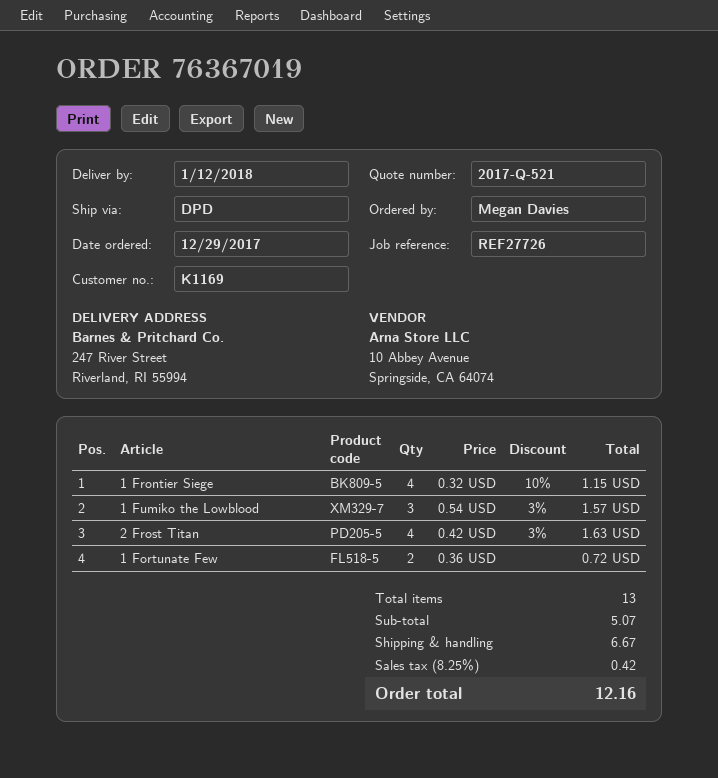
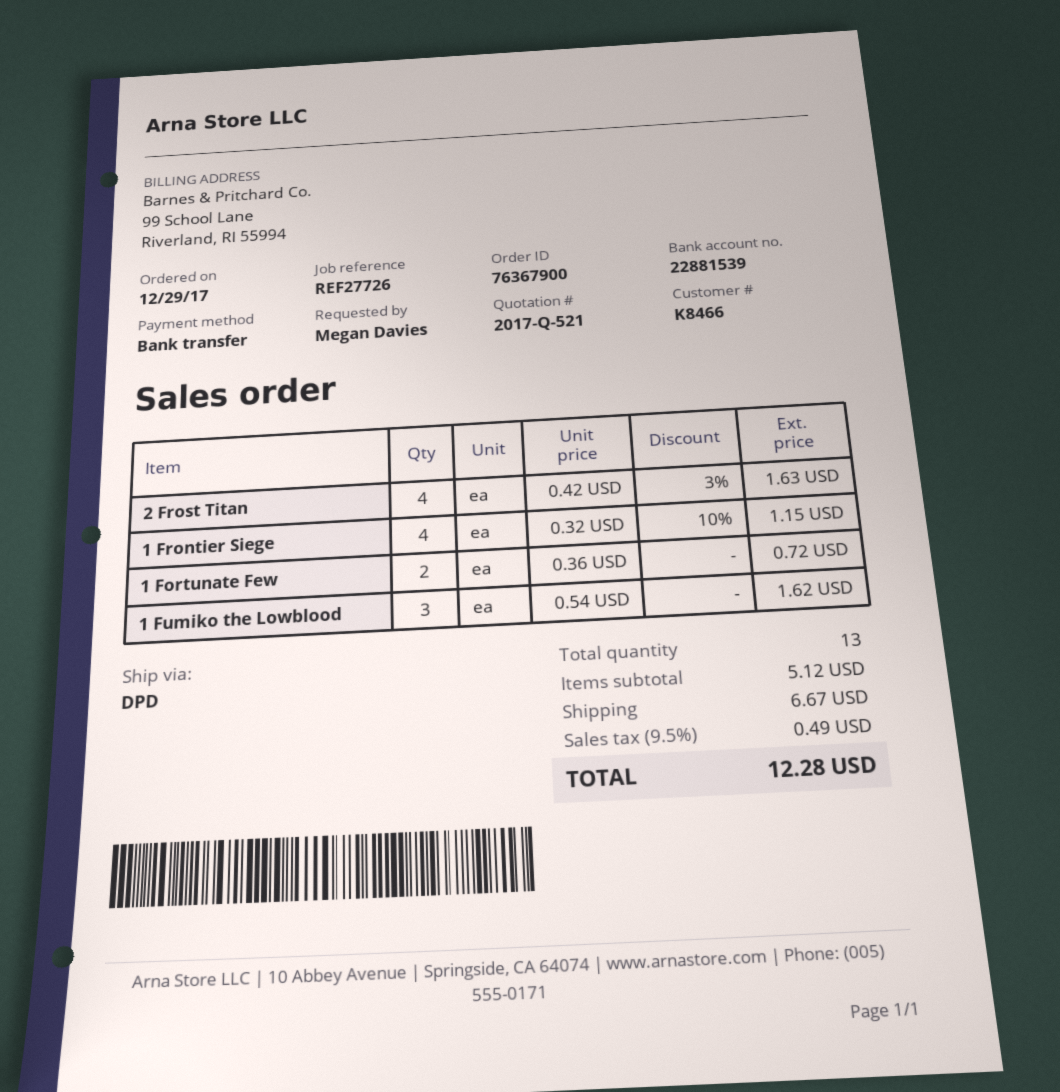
order number: 76367019 -> 76367900
customer number: K1169 -> K8466
1 Fumiko the Lowblood: 3 x 0.54 - 3% = 1.57 -> 3 x 0.54 = 1.62
subtotal: 5.07 -> 5.12
tax: 8.25% = 0.42 -> 9.5% = 0.49
total: 12.16 -> 12.28

